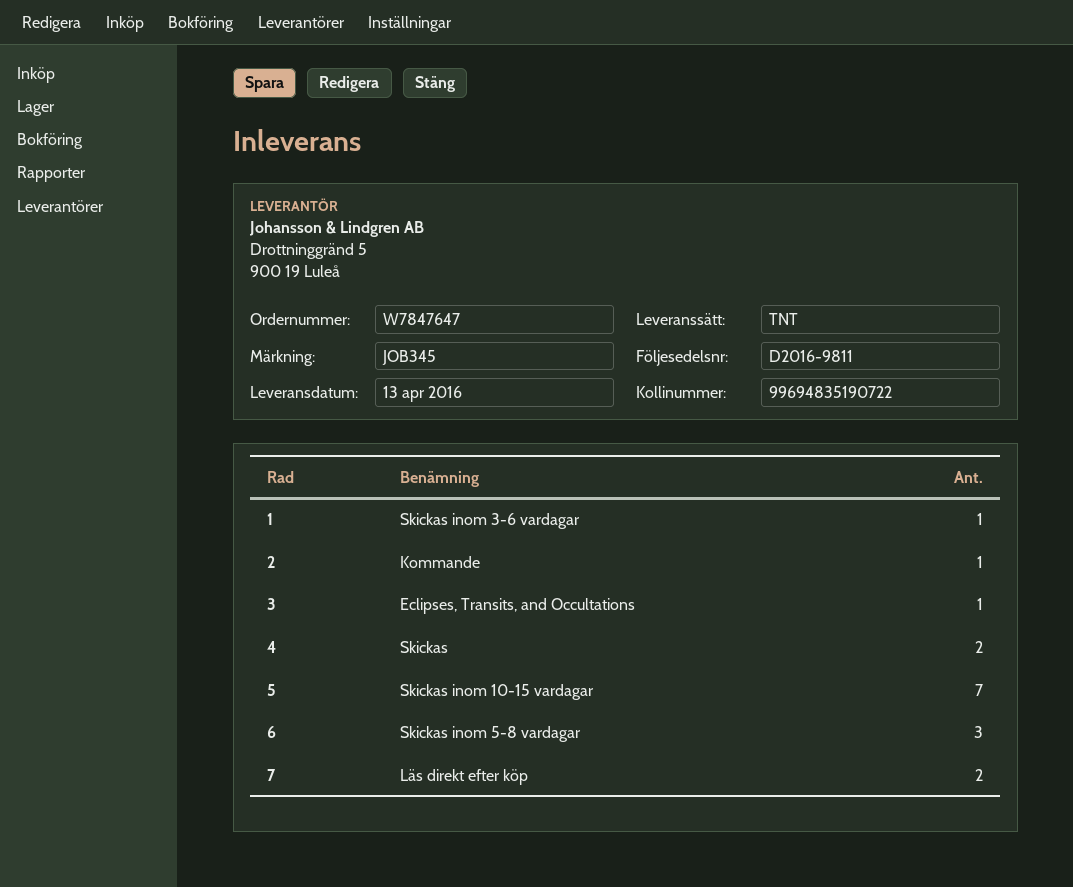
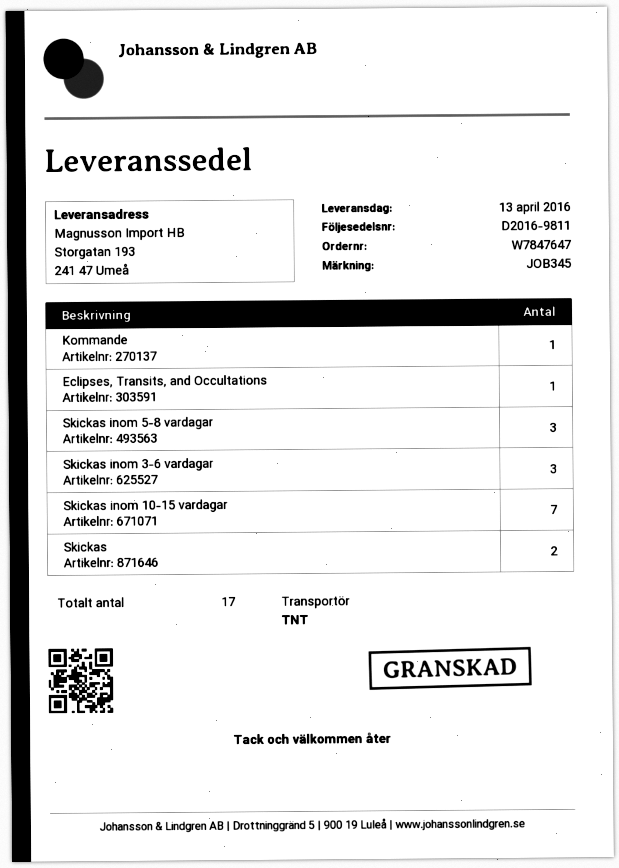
Skickas inom 3-6 vardagar: 1 -> 3
Läs direkt efter köp: 2 -> none

